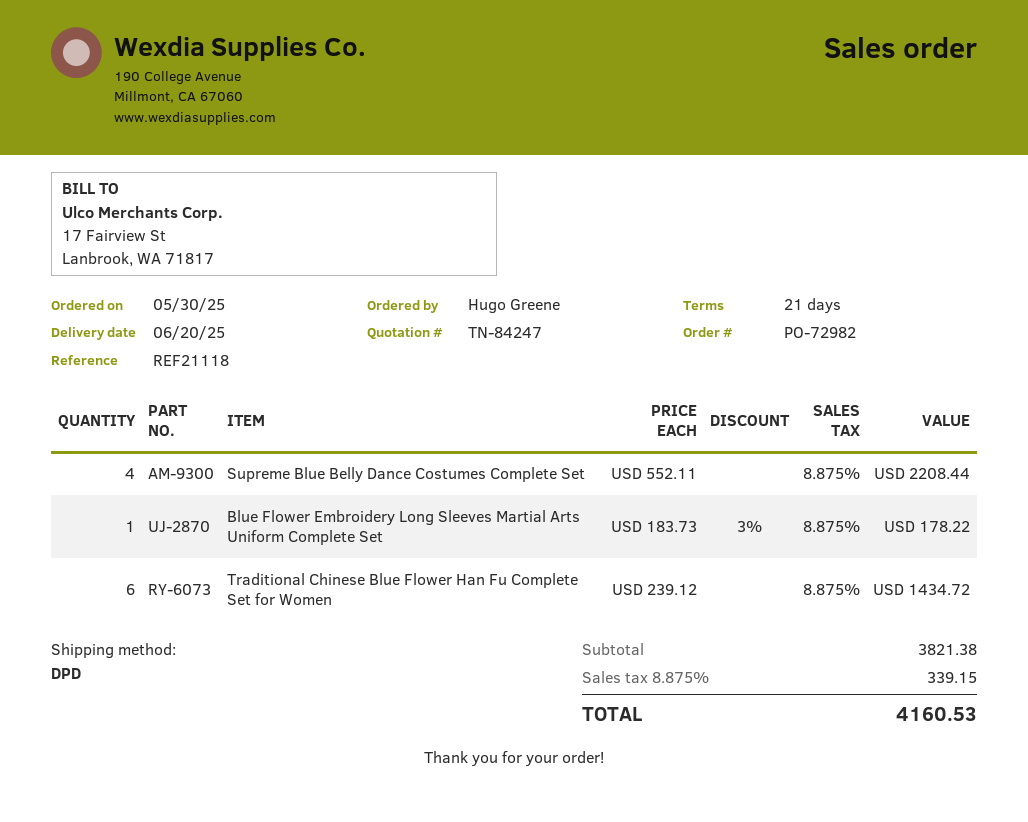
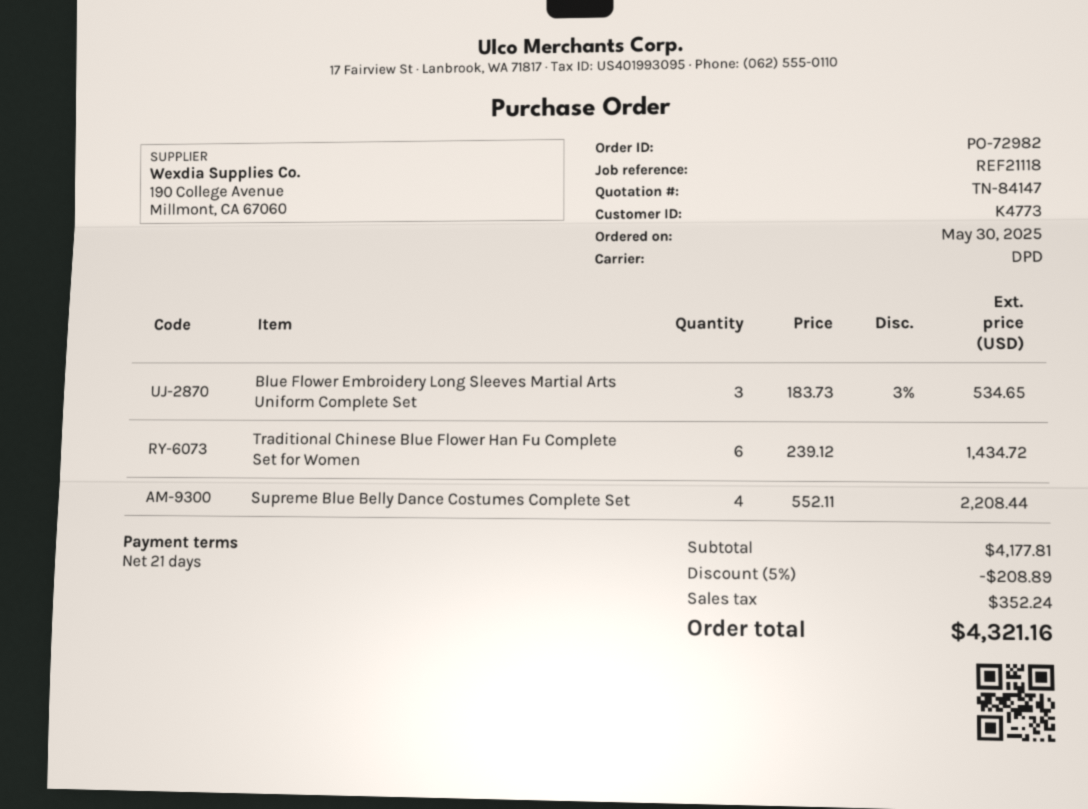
quote number: TN-84247 -> TN-84147
Blue Flower Embroidery Long Sleeves Martial Arts Uniform Complete Set: 1 x 183.73 - 3% = 178.22 -> 3 x 183.73 - 3% = 534.65
subtotal: 3821.38 -> 4177.81
discount: none -> 5% = 208.89
tax: 339.15 -> 352.24
total: 4160.53 -> 4321.16

